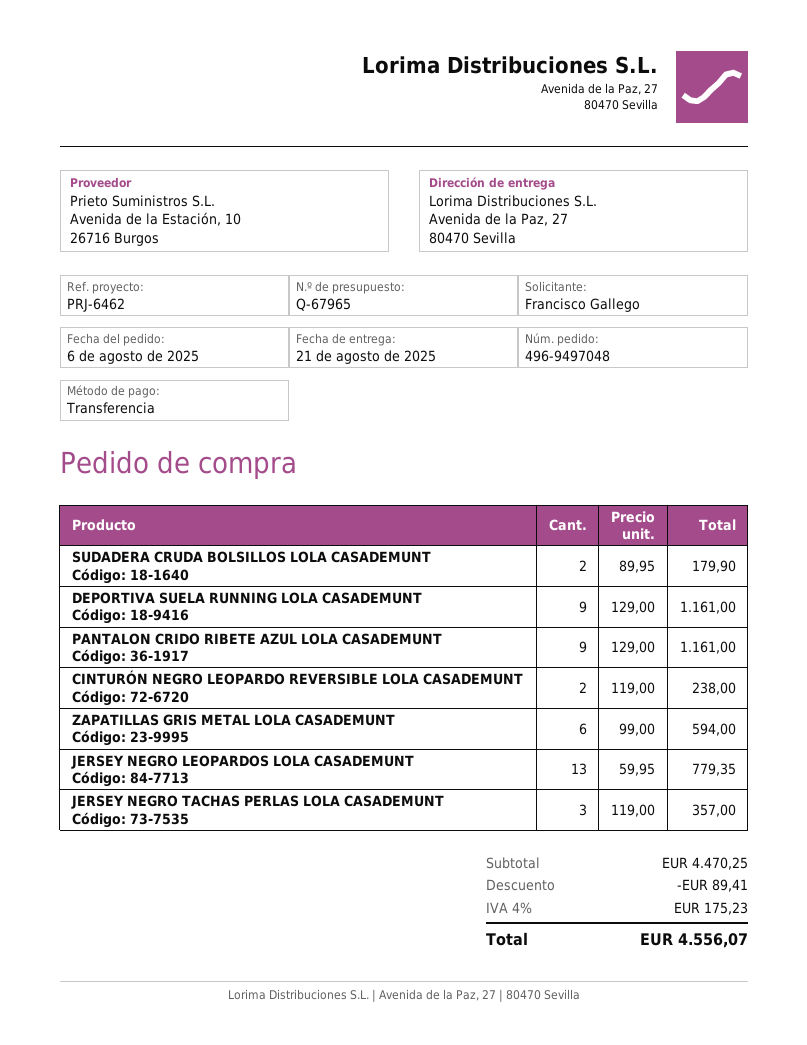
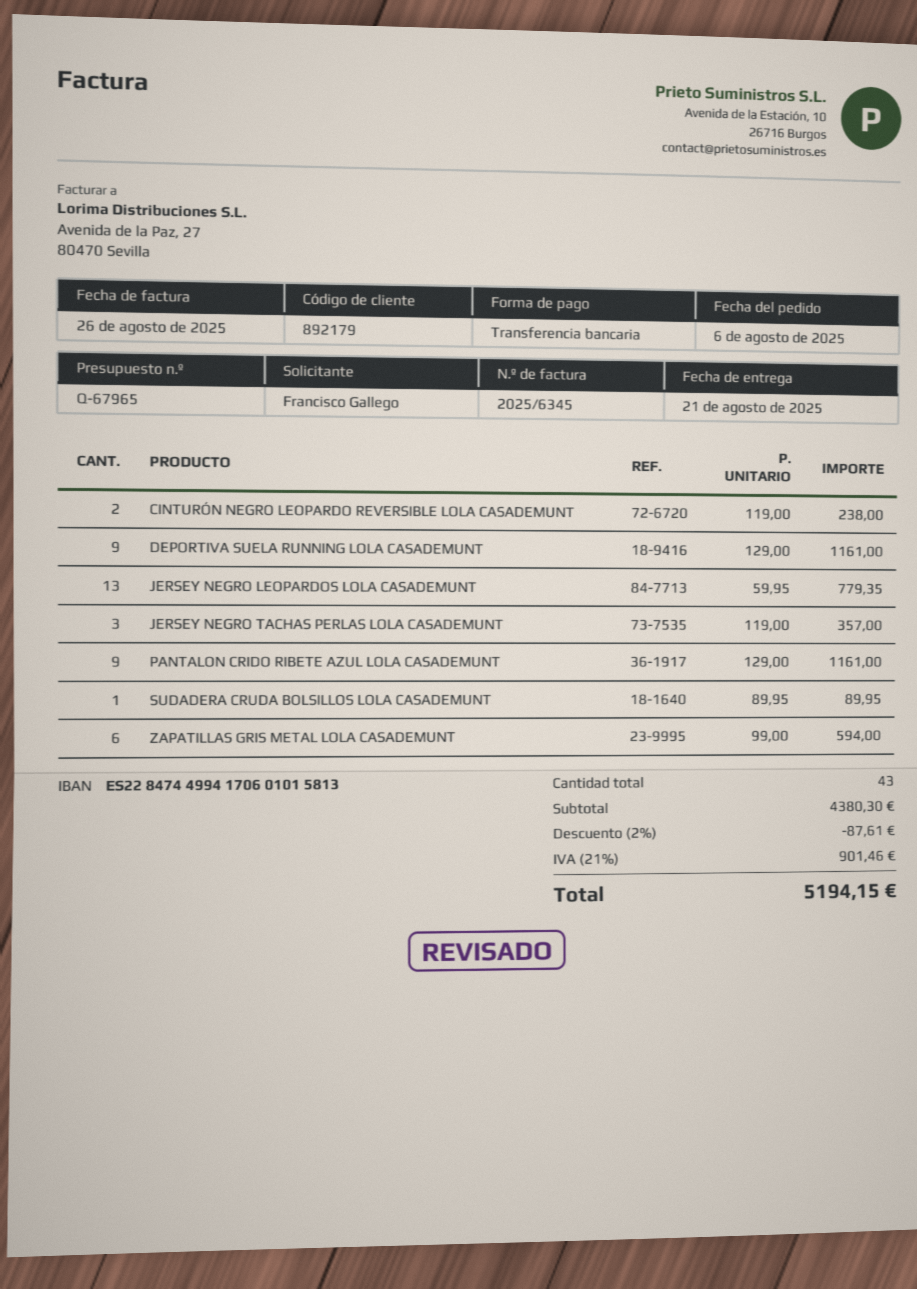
SUDADERA CRUDA BOLSILLOS LOLA CASADEMUNT: 2 x 89.95 = 179.90 -> 1 x 89.95 = 89.95
subtotal: 4470.25 -> 4380.30
discount: 89.41 -> 87.61
tax: 4% = 175.23 -> 21% = 901.46
total: 4556.07 -> 5194.15

